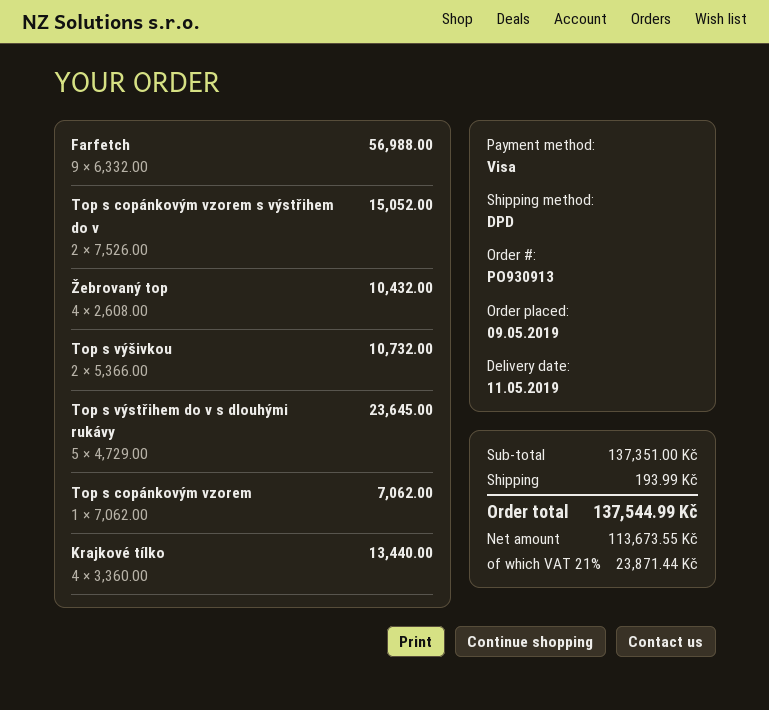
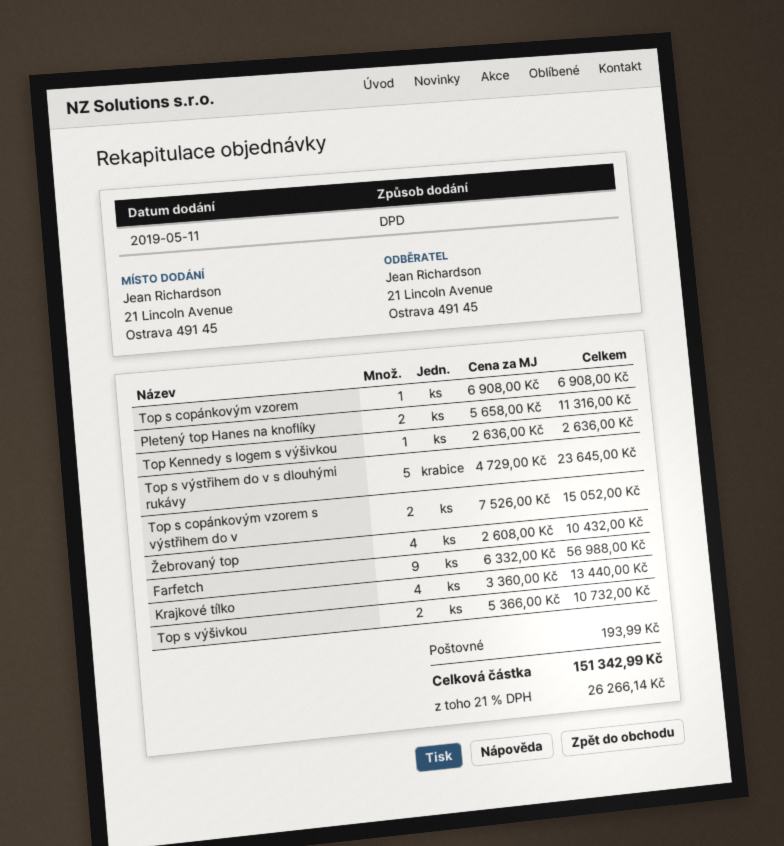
Top s copánkovým vzorem: 1 x 7062.00 = 7062.00 -> 1 x 6908.00 = 6908.00
Pletený top Hanes na knoflíky: none -> 2 x 5658.00 = 11316.00
Top Kennedy s logem s výšivkou: none -> 1 x 2636.00 = 2636.00
tax: 21% = 23871.44 -> 21% = 26266.14
total: 137544.99 -> 151342.99

